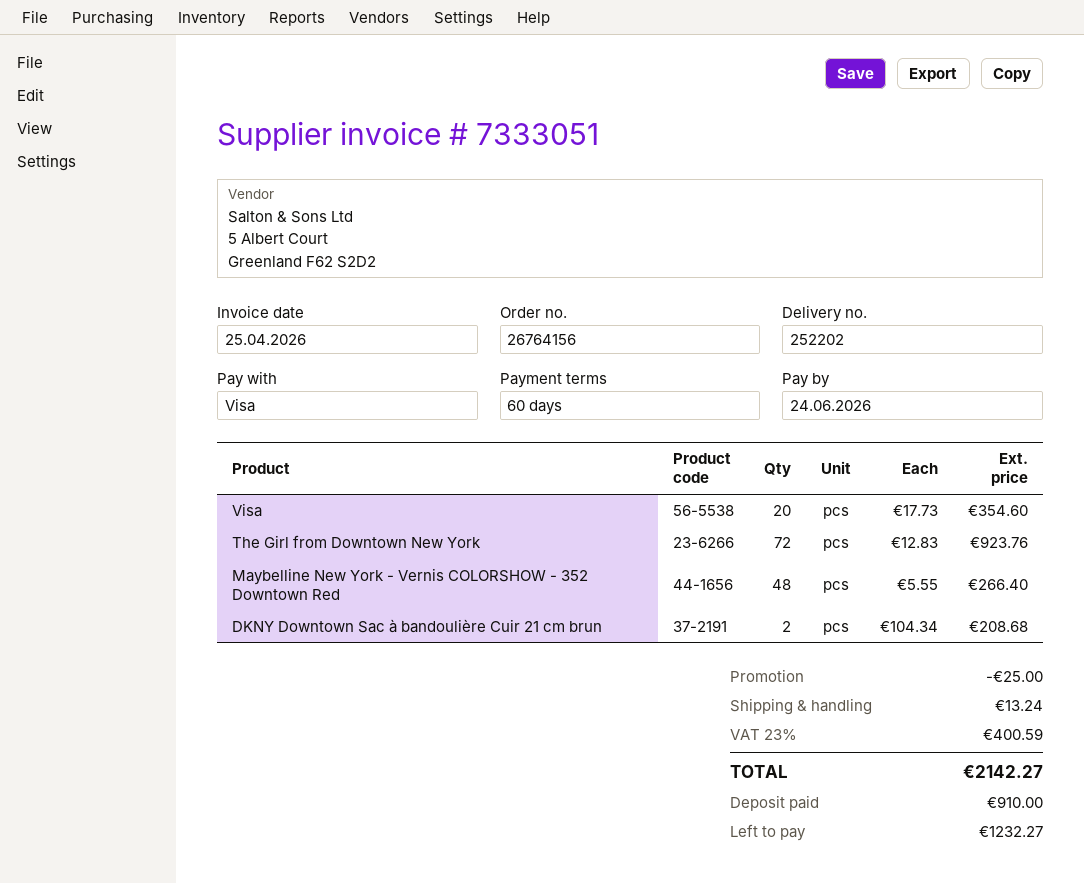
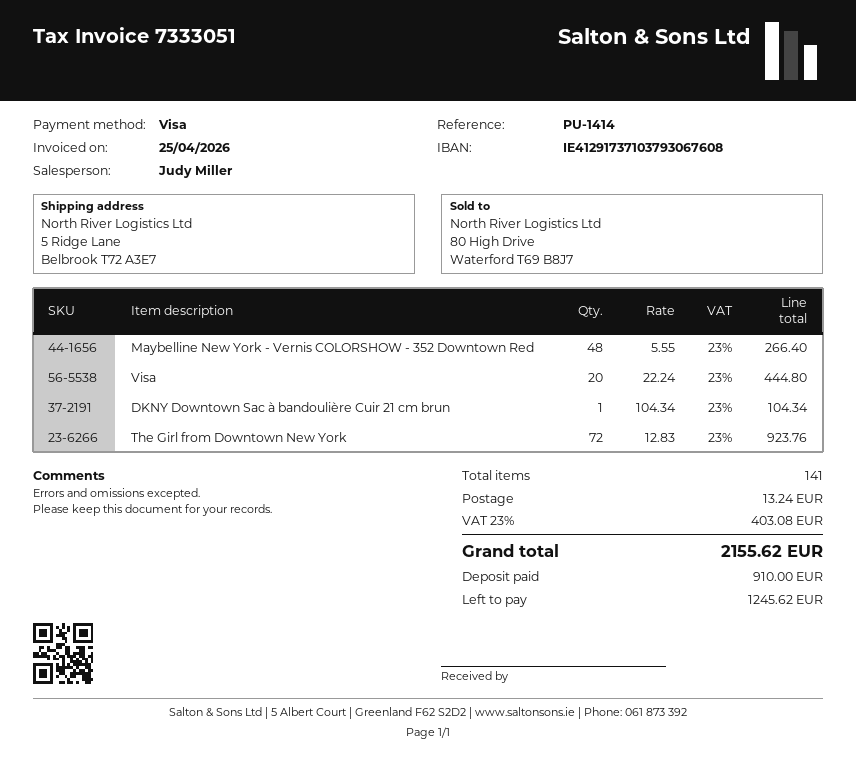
Visa: 20 x 17.73 = 354.60 -> 20 x 22.24 = 444.80
DKNY Downtown Sac à bandoulière Cuir 21 cm brun: 2 x 104.34 = 208.68 -> 1 x 104.34 = 104.34
discount: 25.00 -> none
tax: 23% = 400.59 -> 23% = 403.08
total: 2142.27 -> 2155.62
balance: 1232.27 -> 1245.62

